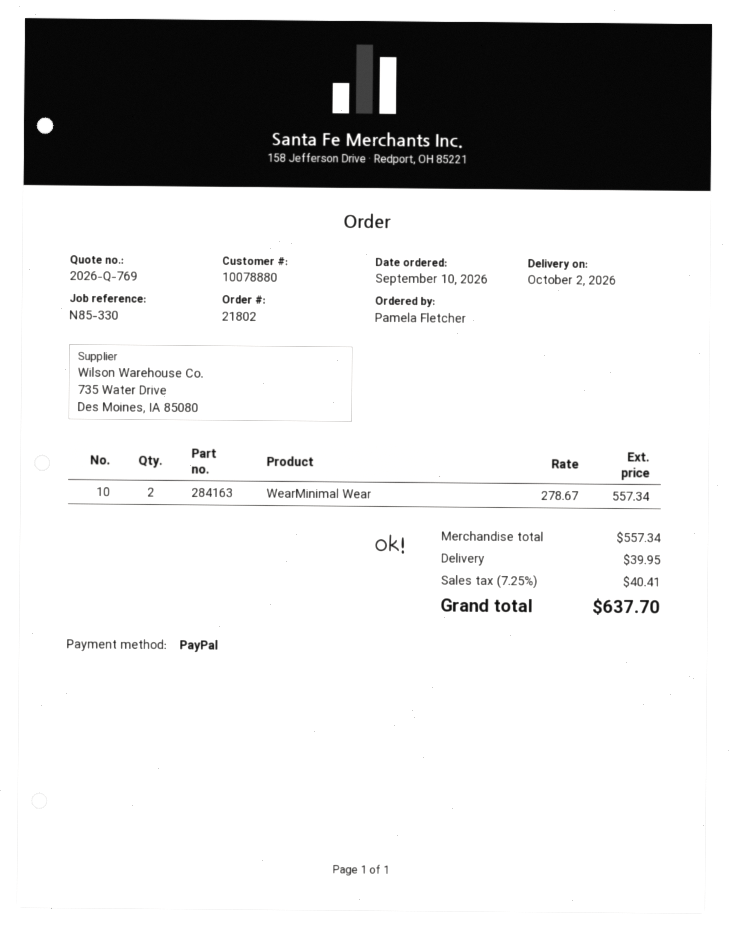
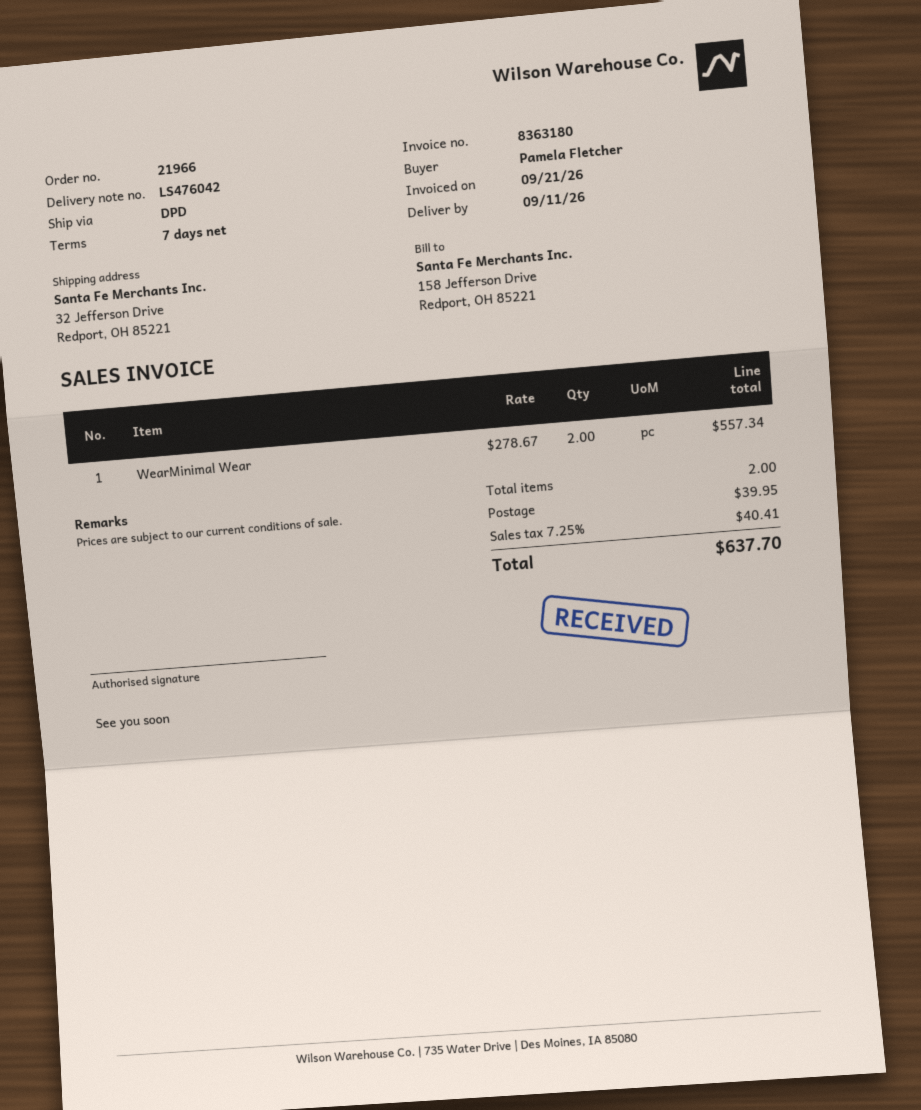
order number: 21802 -> 21966
delivery date: 2026-10-02 -> 2026-09-11

